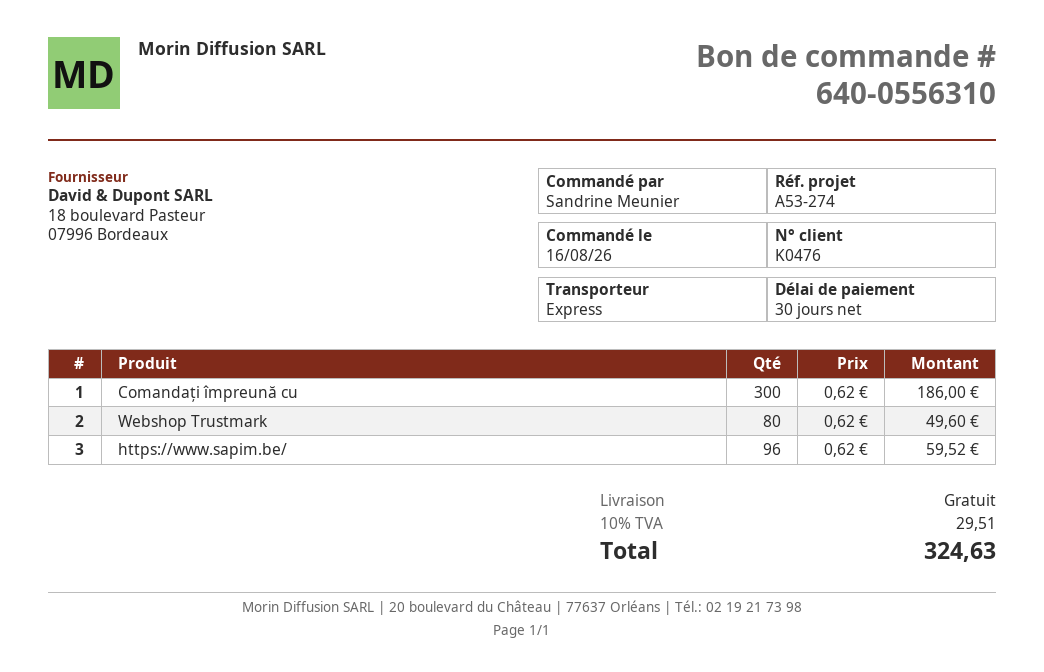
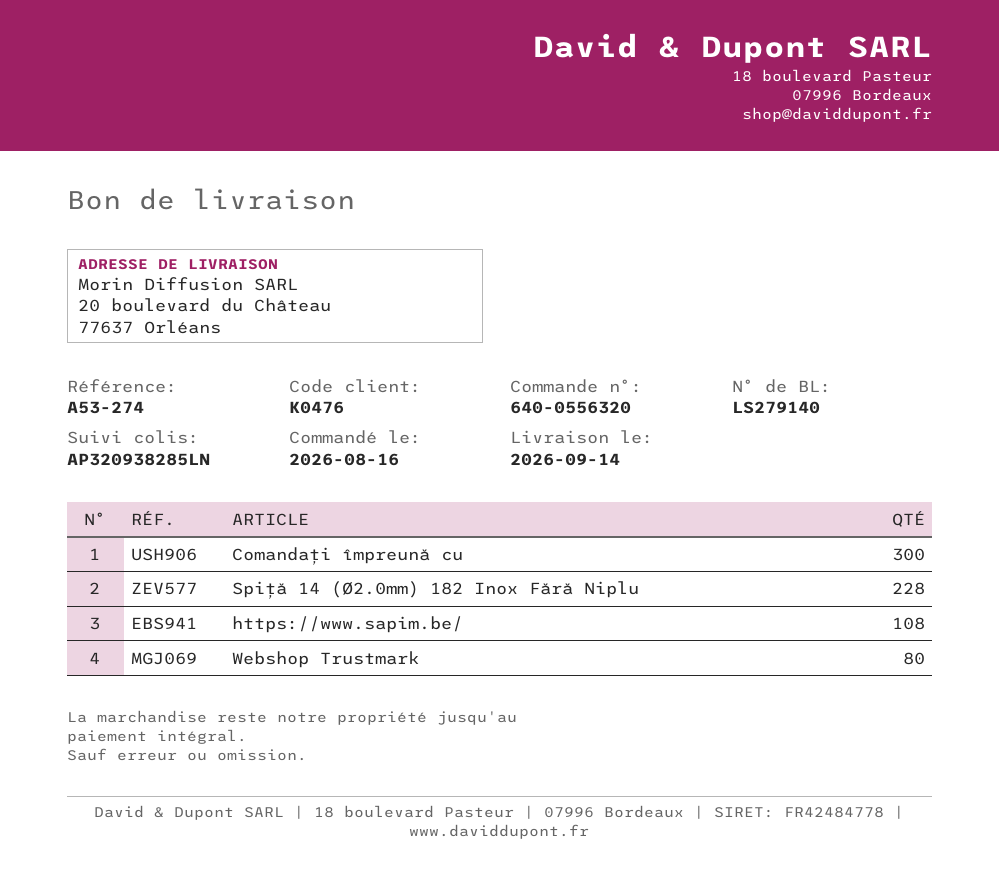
order number: 640-0556310 -> 640-0556320
https://www.sapim.be/: 96 -> 108
Spiță 14 (Ø2.0mm) 182 Inox Fără Niplu: none -> 228

